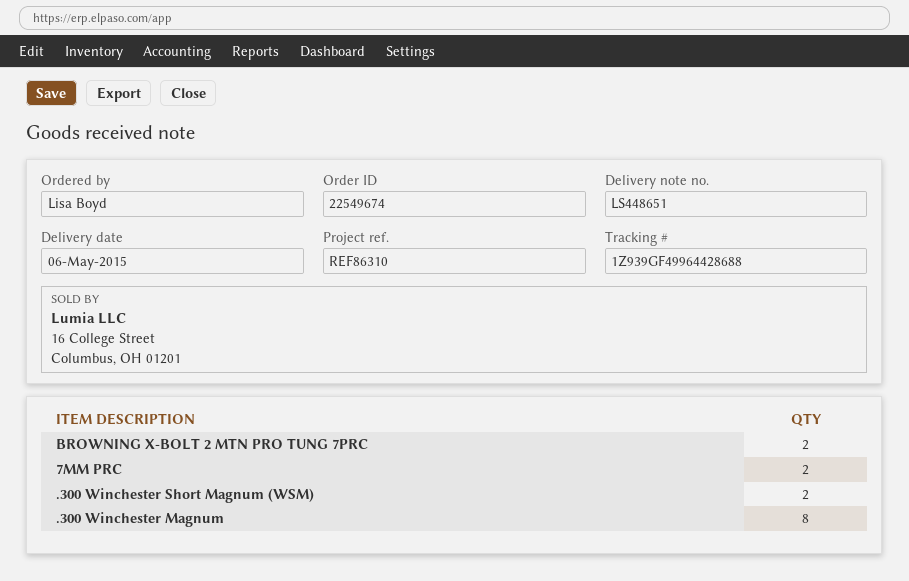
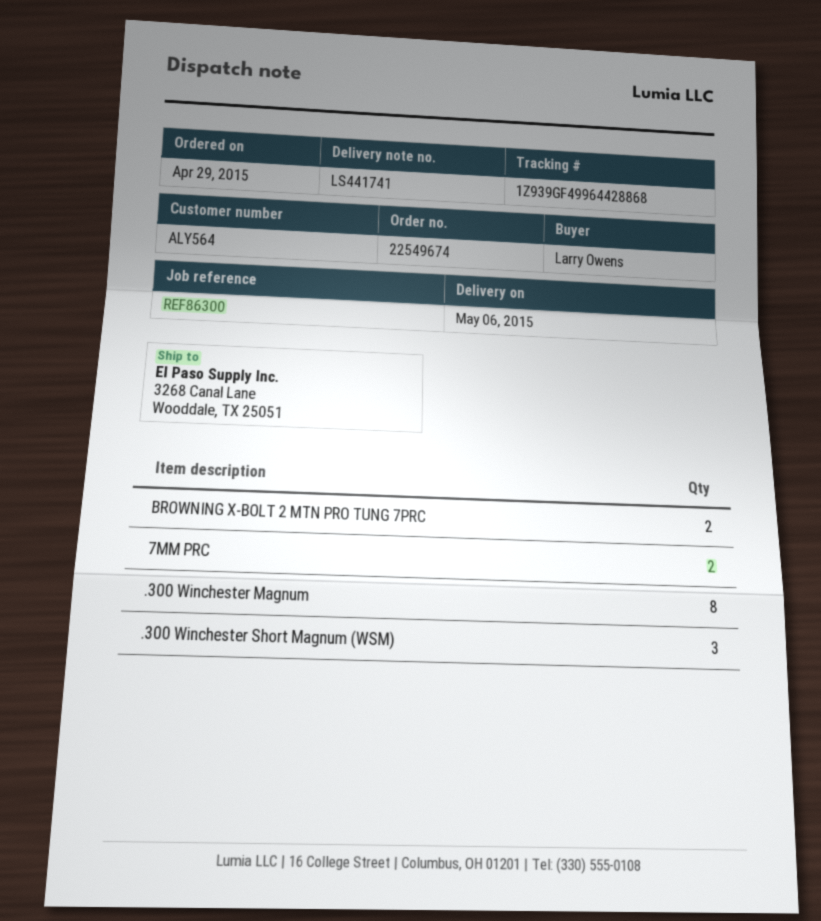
delivery note number: LS448651 -> LS441741
reference: REF86310 -> REF86300
ordered by: Lisa Boyd -> Larry Owens
tracking number: 1Z939GF49964428688 -> 1Z939GF49964428868
.300 Winchester Short Magnum (WSM): 2 -> 3

